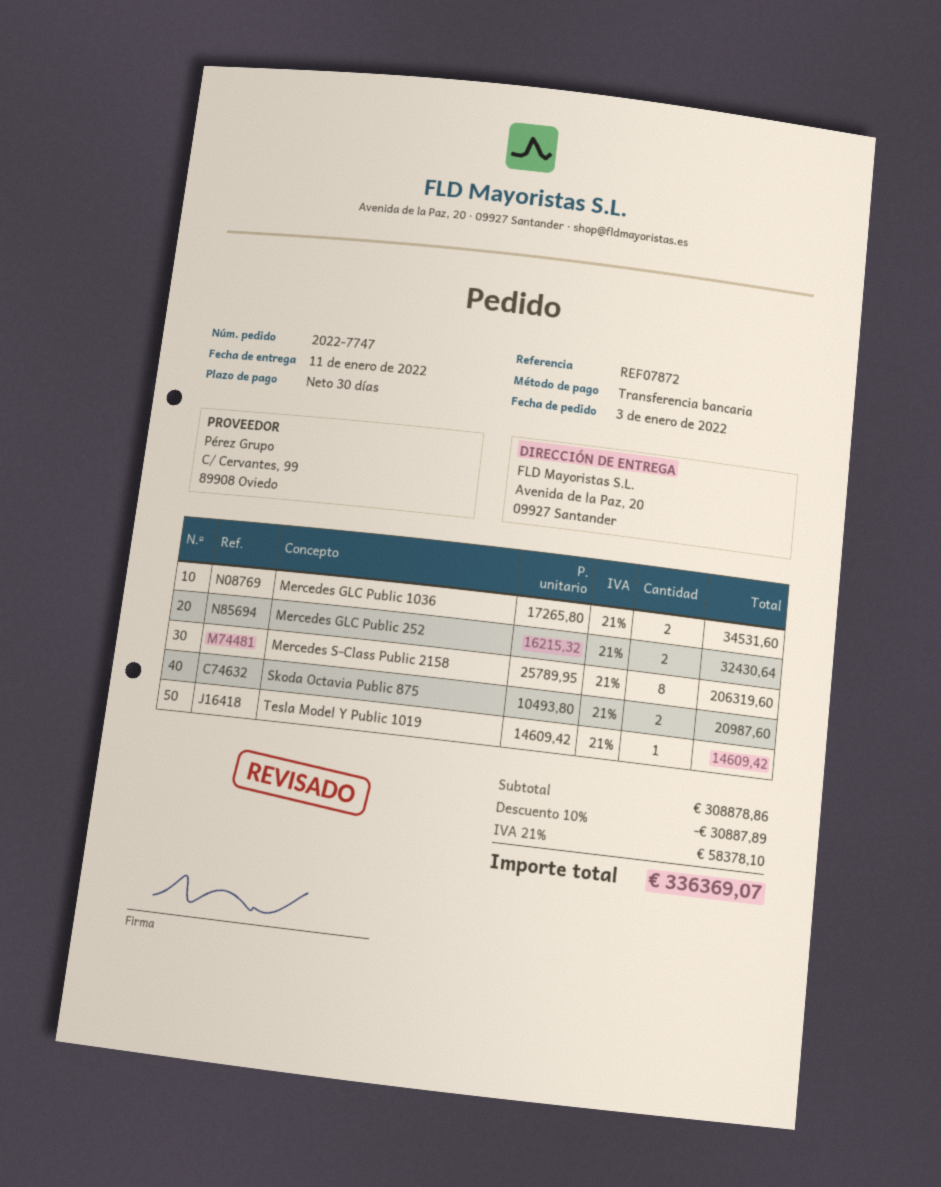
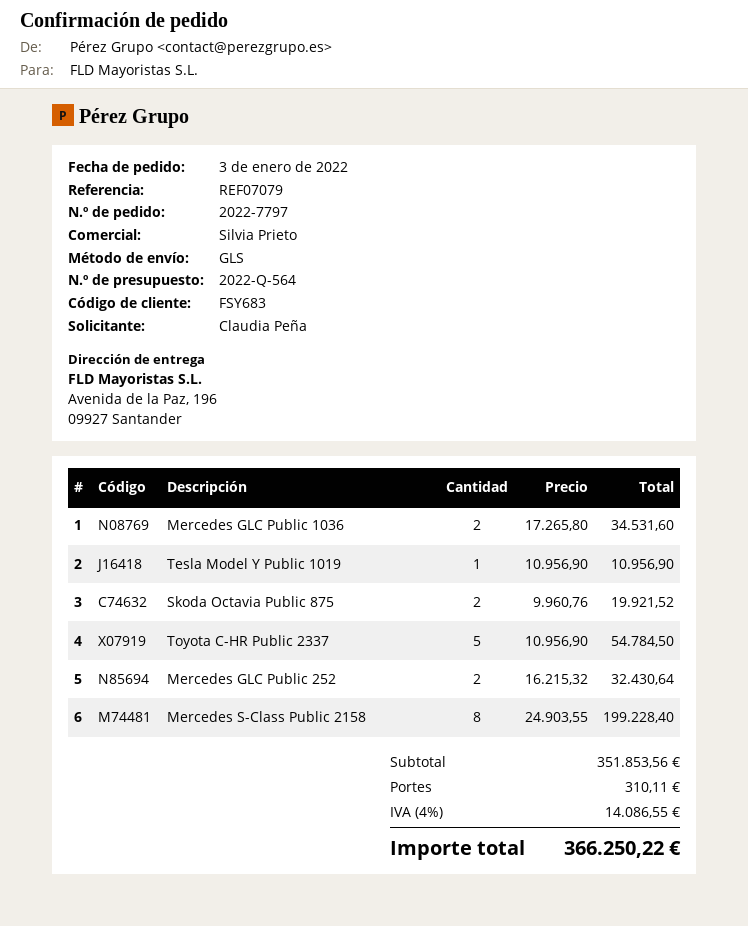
order number: 2022-7747 -> 2022-7797
reference: REF07872 -> REF07079
ship to: Avenida de la Paz, 20, 09927 Santander -> Avenida de la Paz, 196, 09927 Santander
Mercedes S-Class Public 2158: 8 x 25789.95 = 206319.60 -> 8 x 24903.55 = 199228.40
Skoda Octavia Public 875: 2 x 10493.80 = 20987.60 -> 2 x 9960.76 = 19921.52
Tesla Model Y Public 1019: 1 x 14609.42 = 14609.42 -> 1 x 10956.90 = 10956.90
Toyota C-HR Public 2337: none -> 5 x 10956.90 = 54784.50
subtotal: 308878.86 -> 351853.56
discount: 10% = 30887.89 -> none
shipping: none -> 310.11
tax: 21% = 58378.10 -> 4% = 14086.55
total: 336369.07 -> 366250.22

